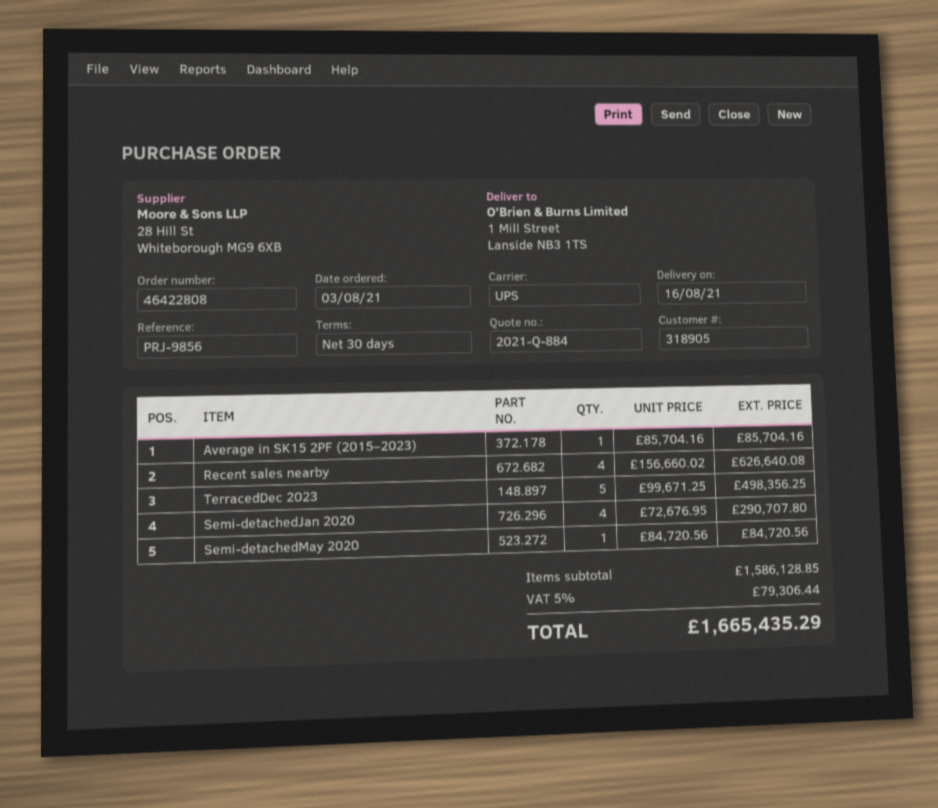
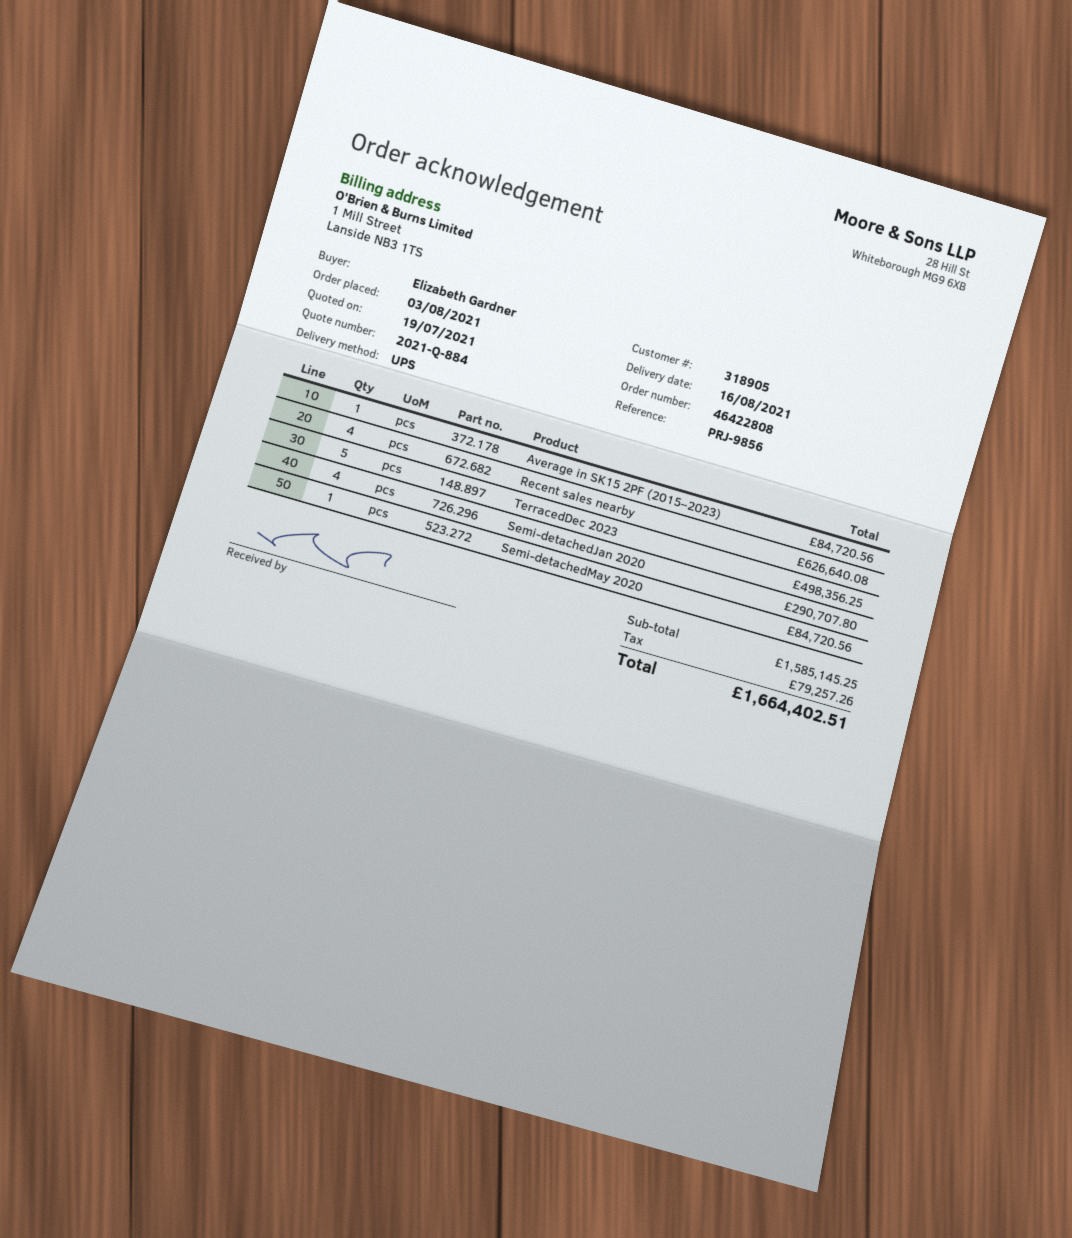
Average in SK15 2PF (2015–2023): 1 for 85704.16 -> 1 for 84720.56
subtotal: 1586128.85 -> 1585145.25
tax: 79306.44 -> 79257.26
total: 1665435.29 -> 1664402.51

